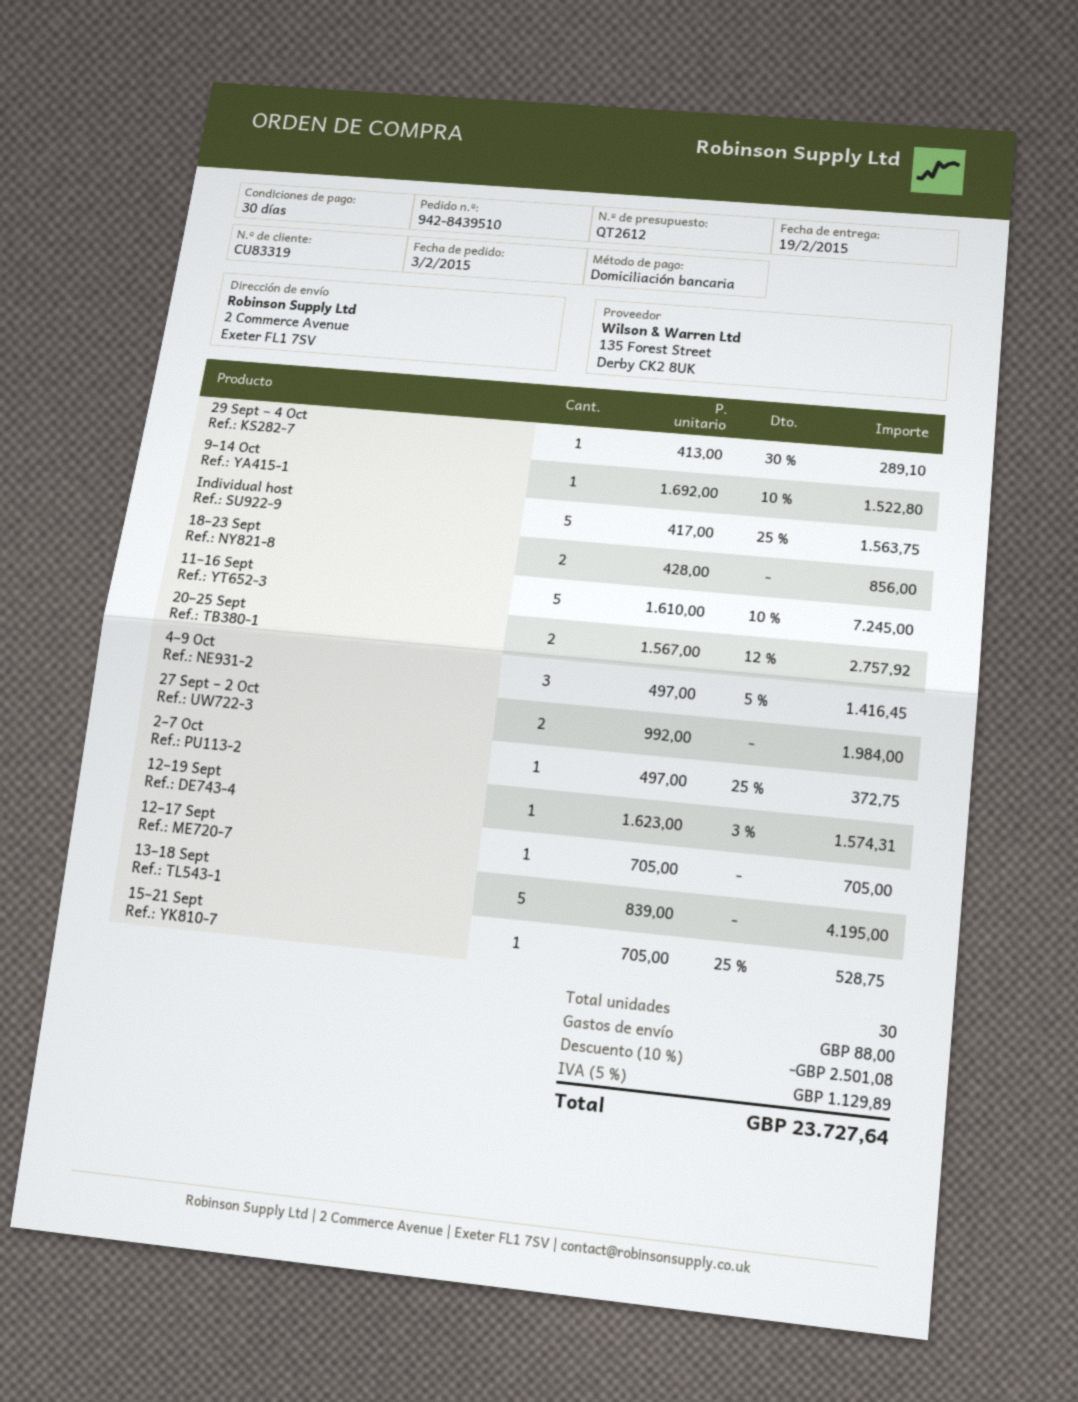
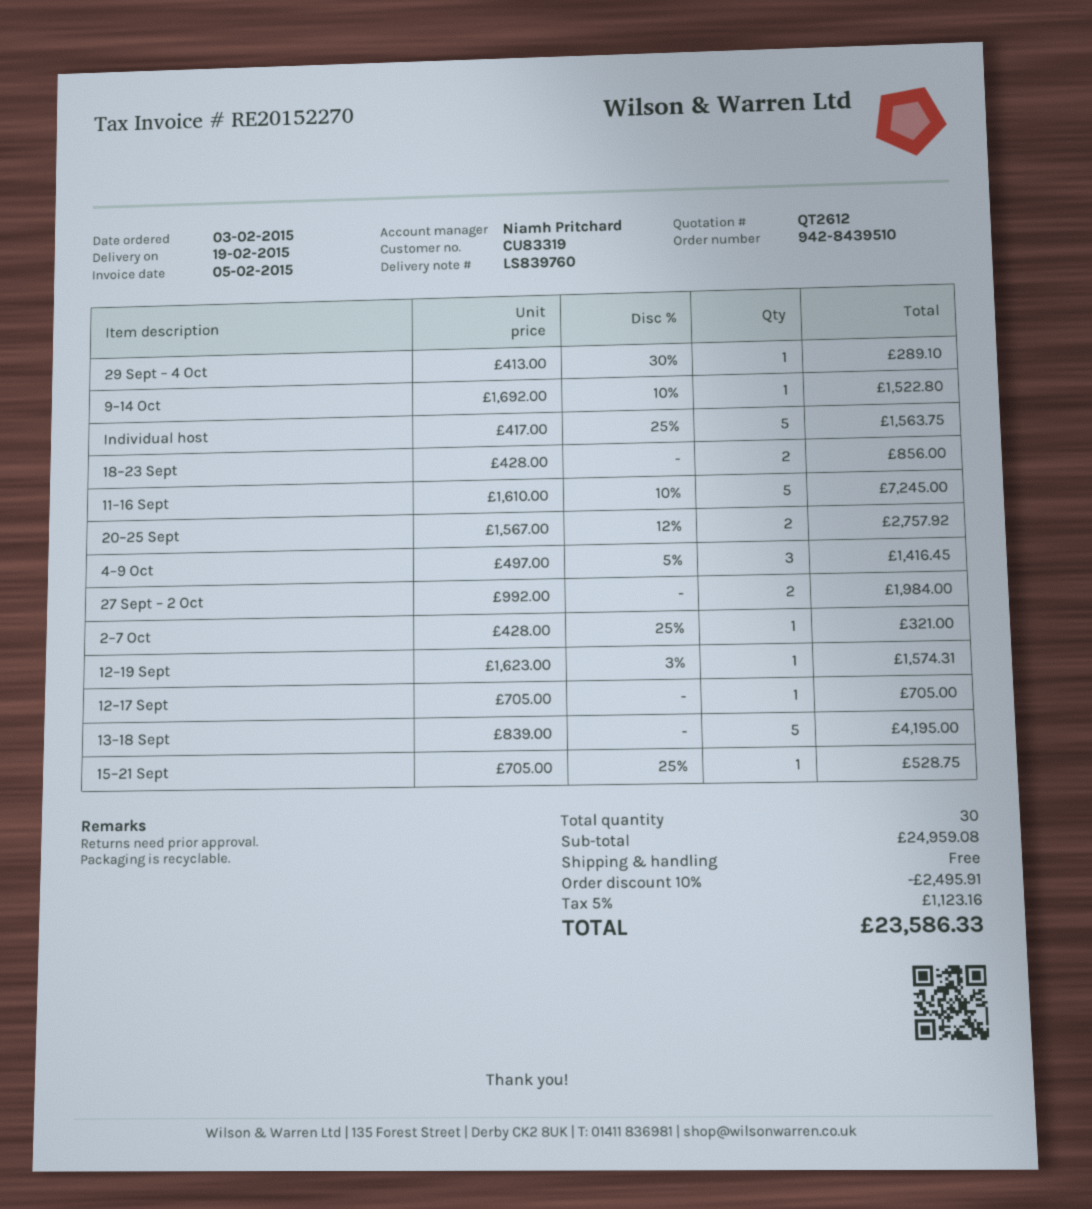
2–7 Oct: 1 x 497.00 - 25% = 372.75 -> 1 x 428.00 - 25% = 321.00
discount: 10% = 2501.08 -> 10% = 2495.91
shipping: 88.00 -> 0.00
tax: 5% = 1129.89 -> 5% = 1123.16
total: 23727.64 -> 23586.33

